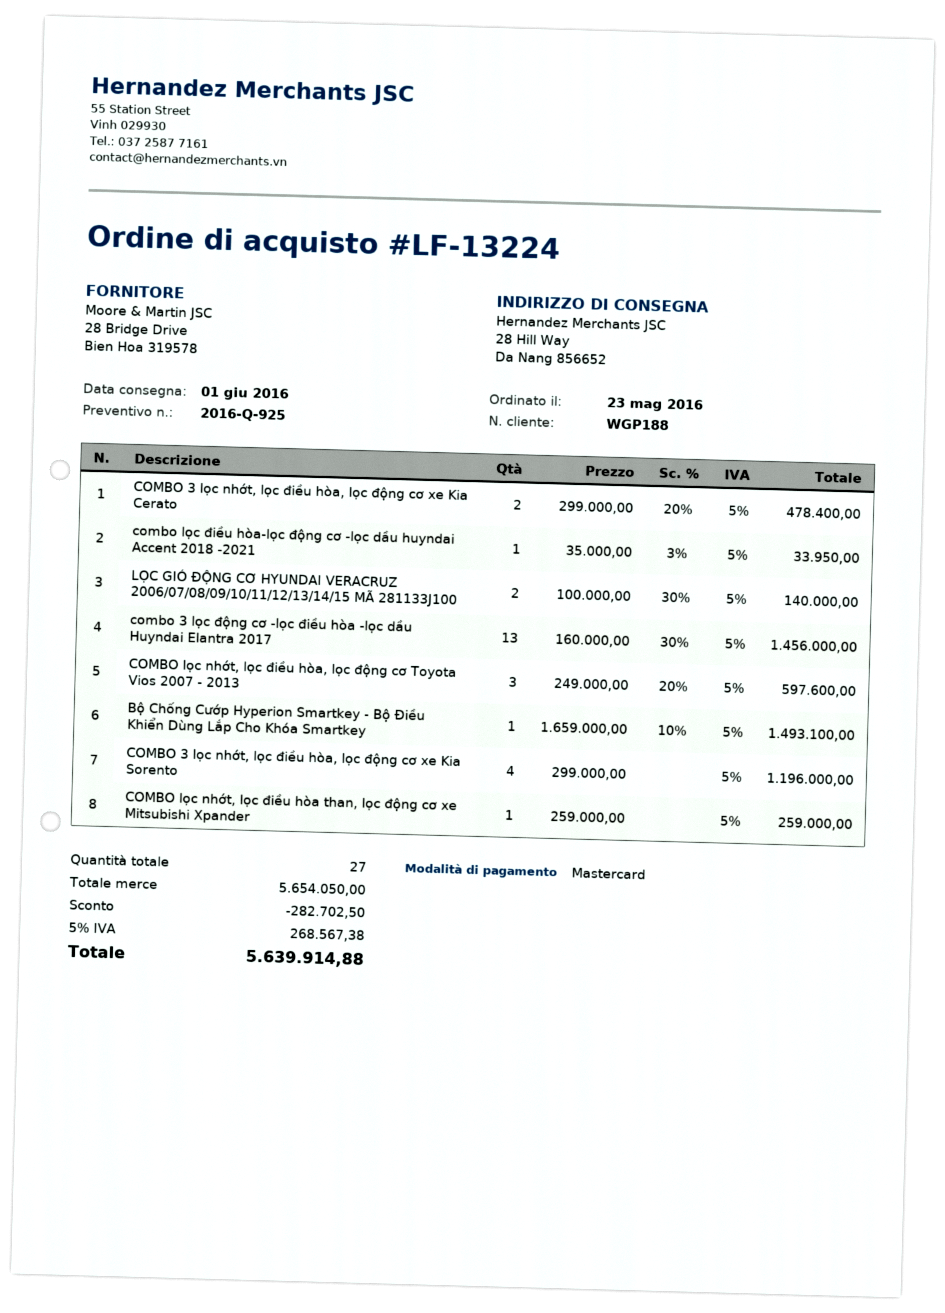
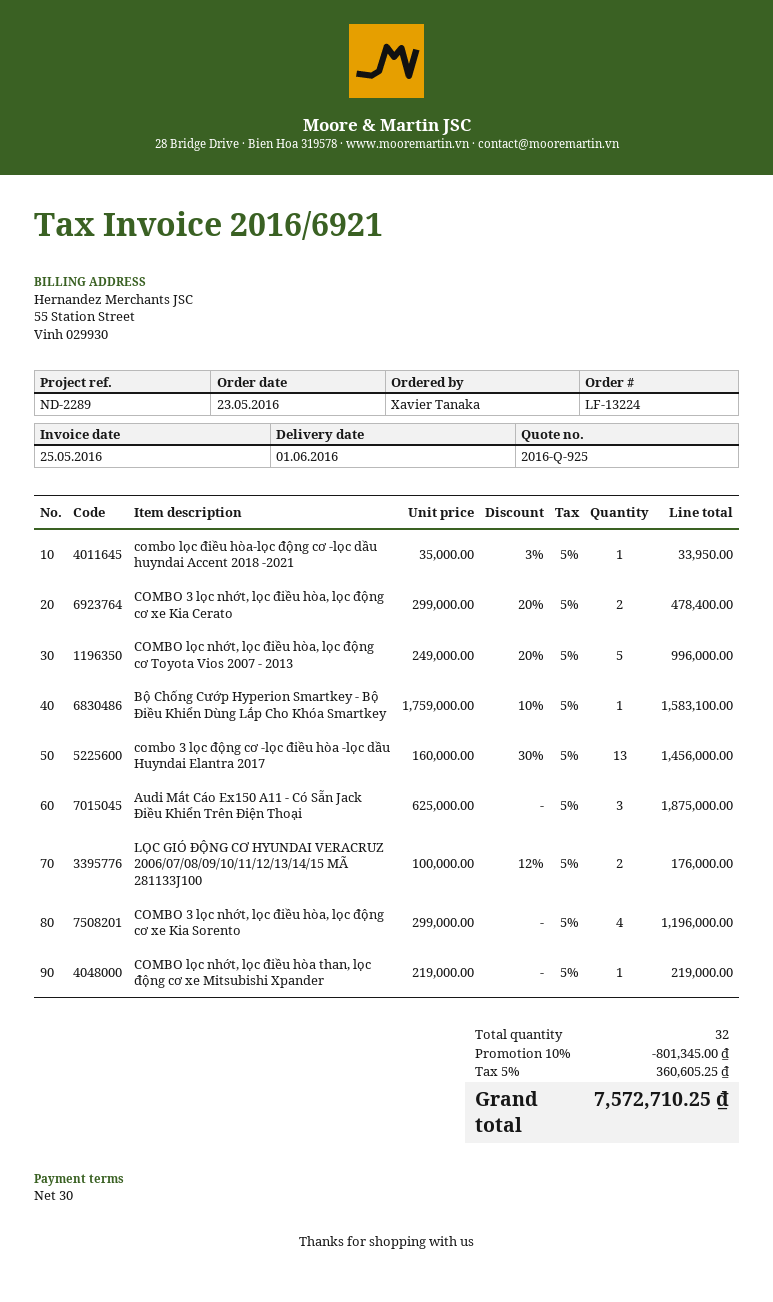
LỌC GIÓ ĐỘNG CƠ HYUNDAI VERACRUZ 2006/07/08/09/10/11/12/13/14/15 MÃ 281133J100: 2 x 100000.00 - 30% = 140000.00 -> 2 x 100000.00 - 12% = 176000.00
COMBO lọc nhớt, lọc điều hòa, lọc động cơ Toyota Vios 2007 - 2013: 3 x 249000.00 - 20% = 597600.00 -> 5 x 249000.00 - 20% = 996000.00
Bộ Chống Cướp Hyperion Smartkey - Bộ Điều Khiển Dùng Lắp Cho Khóa Smartkey: 1 x 1659000.00 - 10% = 1493100.00 -> 1 x 1759000.00 - 10% = 1583100.00
COMBO lọc nhớt, lọc điều hòa than, lọc động cơ xe Mitsubishi Xpander: 1 x 259000.00 = 259000.00 -> 1 x 219000.00 = 219000.00
Audi Mắt Cáo Ex150 A11 - Có Sẵn Jack Điều Khiển Trên Điện Thoại: none -> 3 x 625000.00 = 1875000.00
total quantity: 27 -> 32
discount: 282702.50 -> 801345.00
tax: 5% = 268567.38 -> 5% = 360605.25
total: 5639914.88 -> 7572710.25

